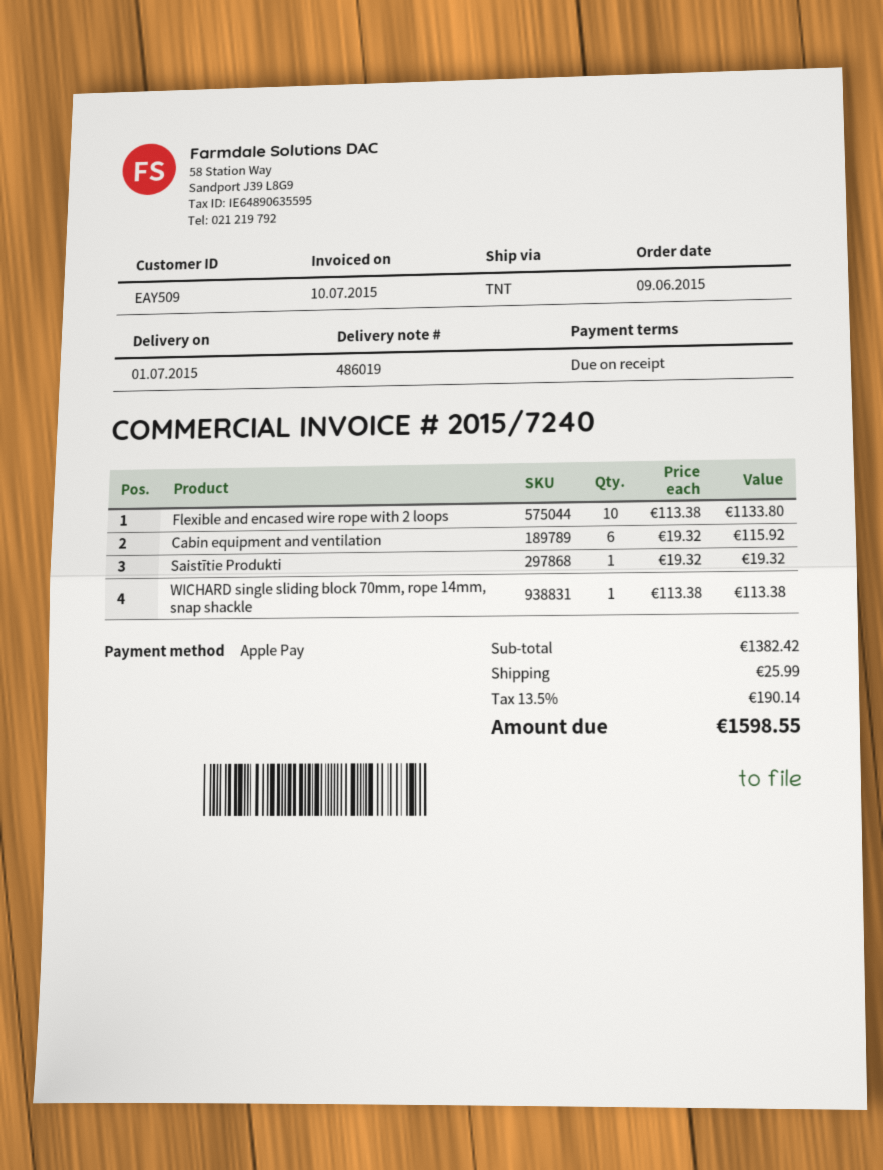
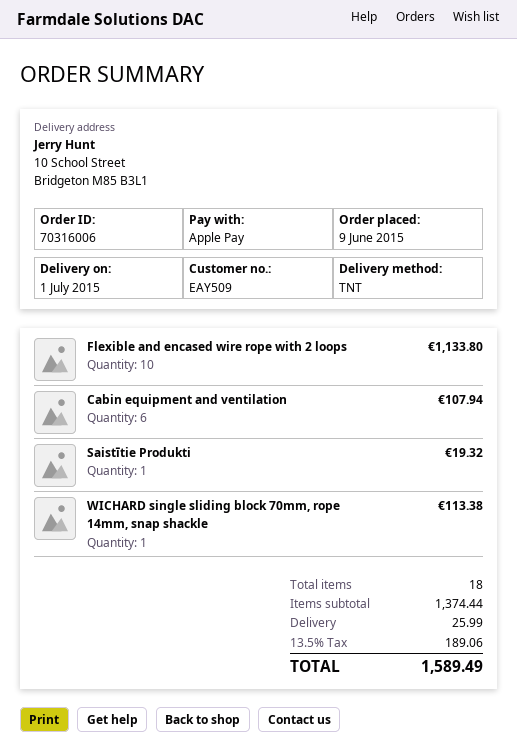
Cabin equipment and ventilation: 6 for 115.92 -> 6 for 107.94
subtotal: 1382.42 -> 1374.44
tax: 13.5% = 190.14 -> 13.5% = 189.06
total: 1598.55 -> 1589.49

